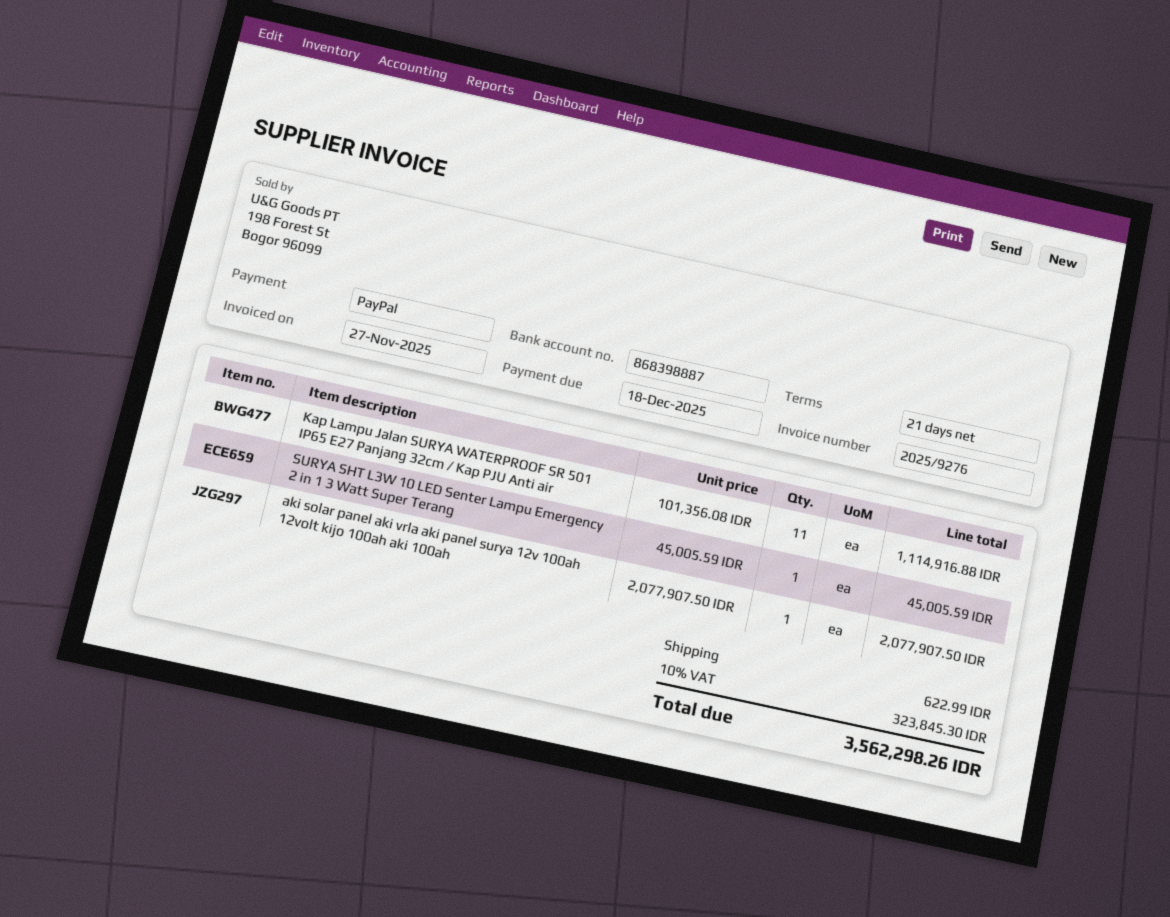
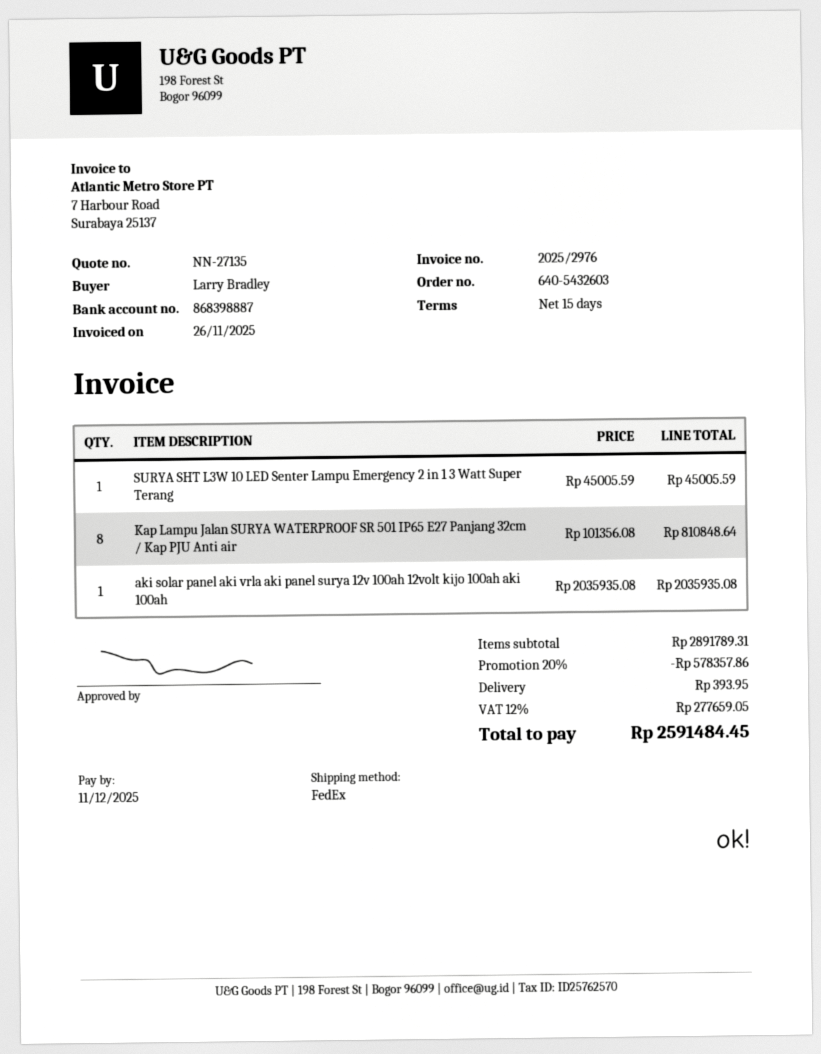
invoice number: 2025/9276 -> 2025/2976
invoice date: 2025-11-27 -> 2025-11-26
payment terms: 21 days -> 15 days
due date: 2025-12-18 -> 2025-12-11
Kap Lampu Jalan SURYA WATERPROOF SR 501 IP65 E27 Panjang 32cm / Kap PJU Anti air: 11 x 101356.08 = 1114916.88 -> 8 x 101356.08 = 810848.64
aki solar panel aki vrla aki panel surya 12v 100ah 12volt kijo 100ah aki 100ah: 1 x 2077907.50 = 2077907.50 -> 1 x 2035935.08 = 2035935.08
discount: none -> 20% = 578357.86
shipping: 622.99 -> 393.95
tax: 10% = 323845.30 -> 12% = 277659.05
total: 3562298.26 -> 2591484.45

